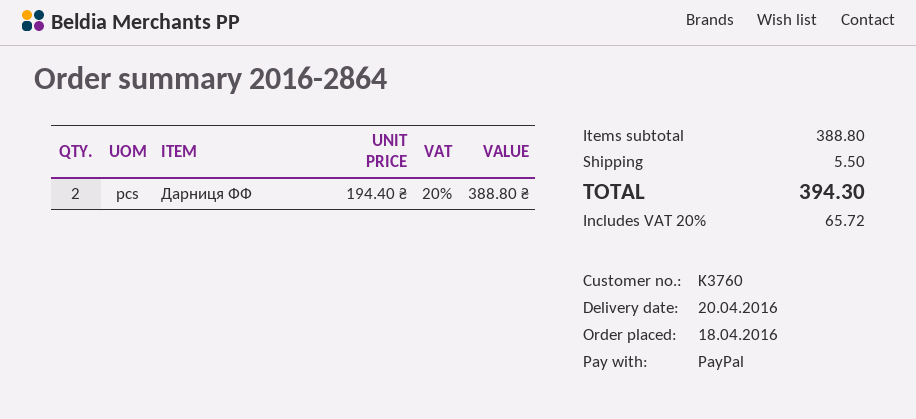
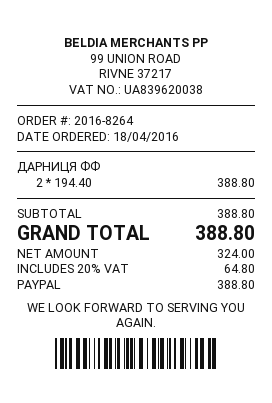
order number: 2016-2864 -> 2016-8264
shipping: 5.50 -> none
tax: 20% = 65.72 -> 20% = 64.80
total: 394.30 -> 388.80

